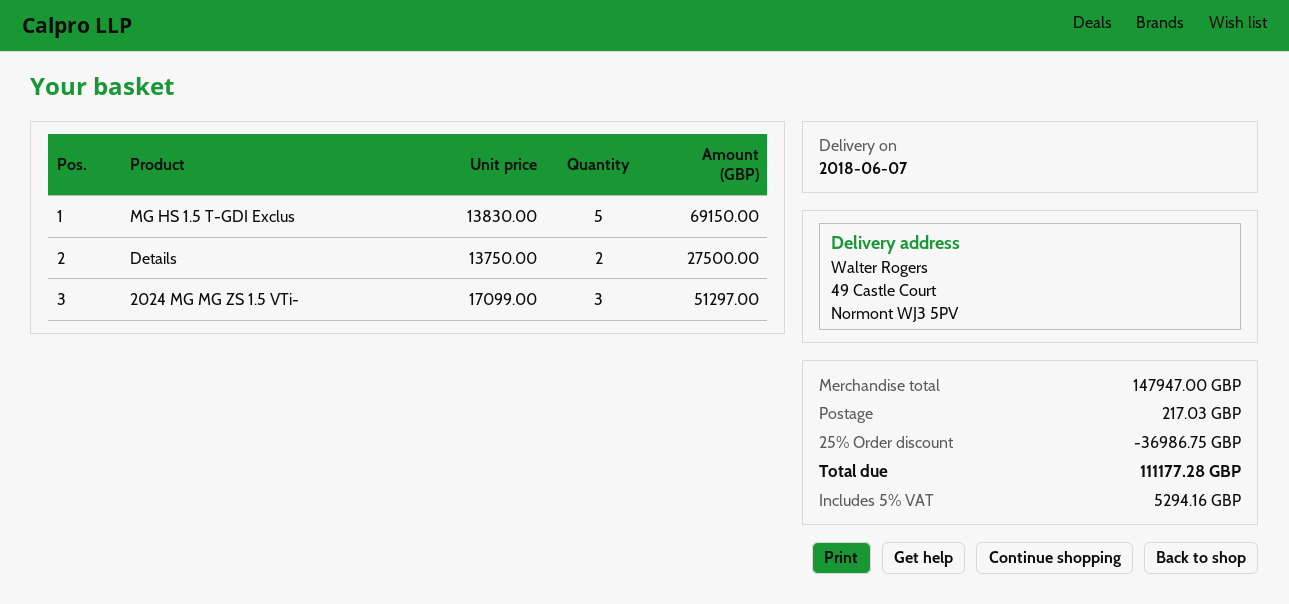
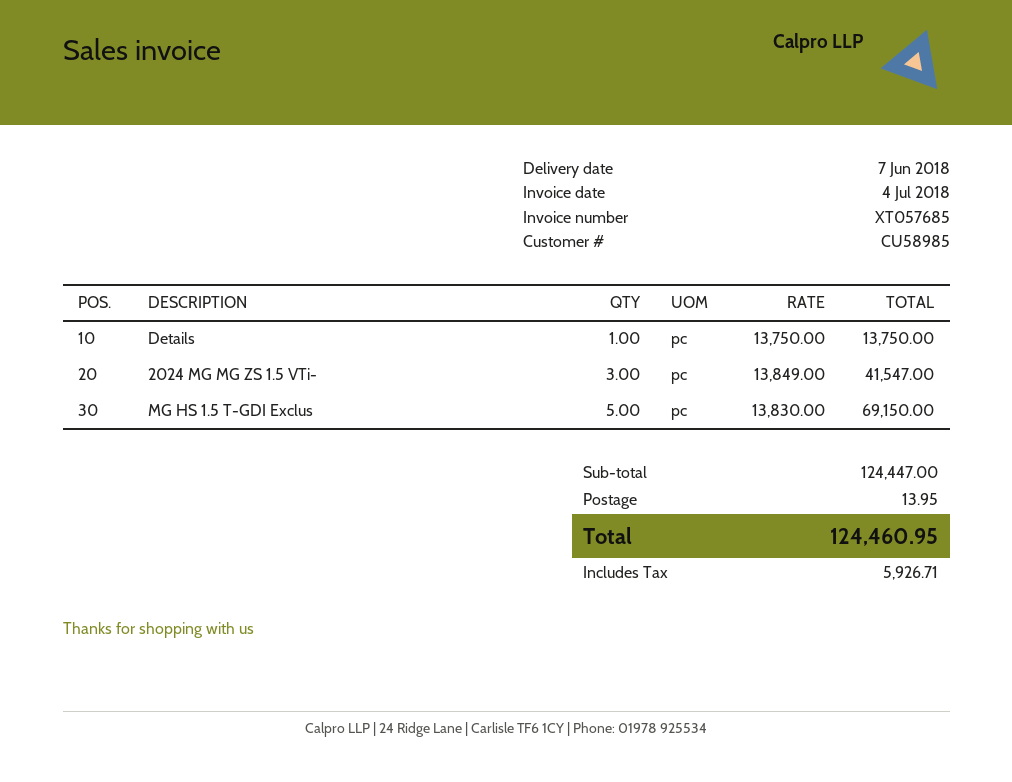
Details: 2 x 13750.00 = 27500.00 -> 1 x 13750.00 = 13750.00
2024 MG MG ZS 1.5 VTi-: 3 x 17099.00 = 51297.00 -> 3 x 13849.00 = 41547.00
subtotal: 147947.00 -> 124447.00
discount: 25% = 36986.75 -> none
shipping: 217.03 -> 13.95
tax: 5294.16 -> 5926.71
total: 111177.28 -> 124460.95

